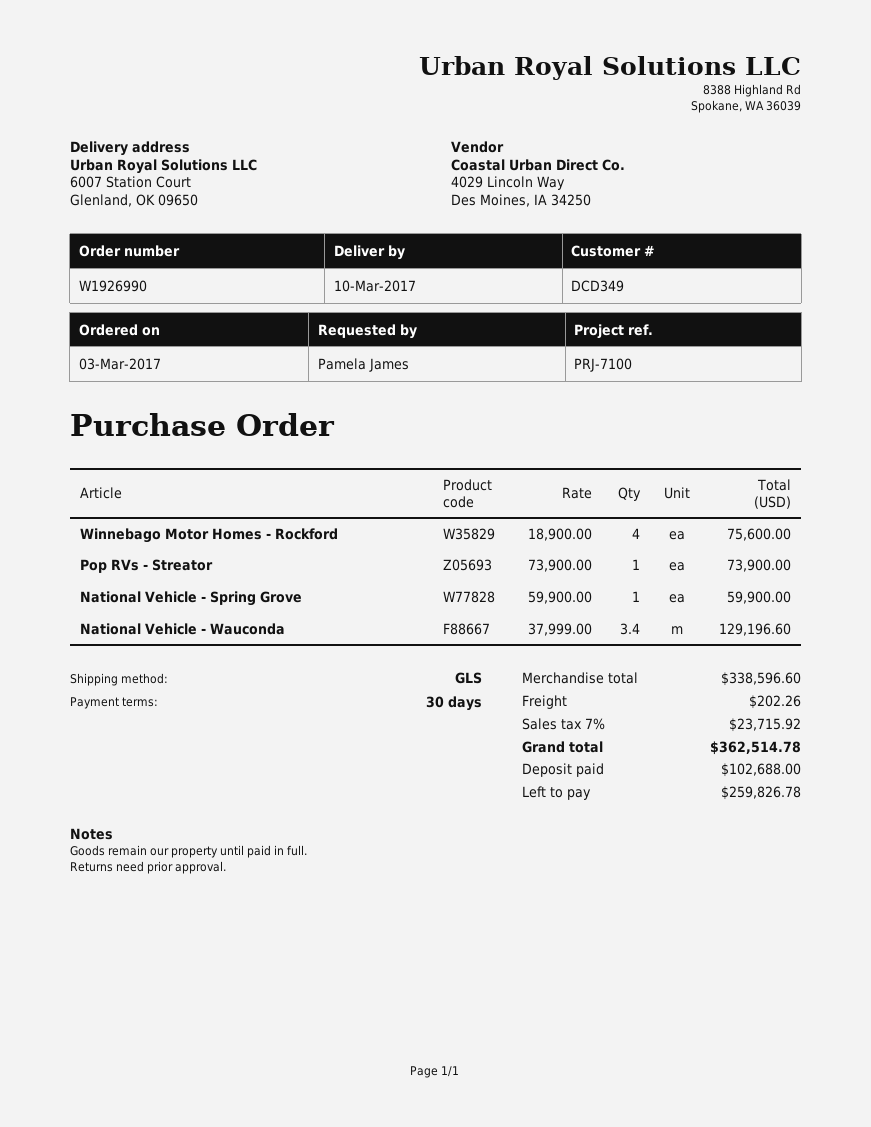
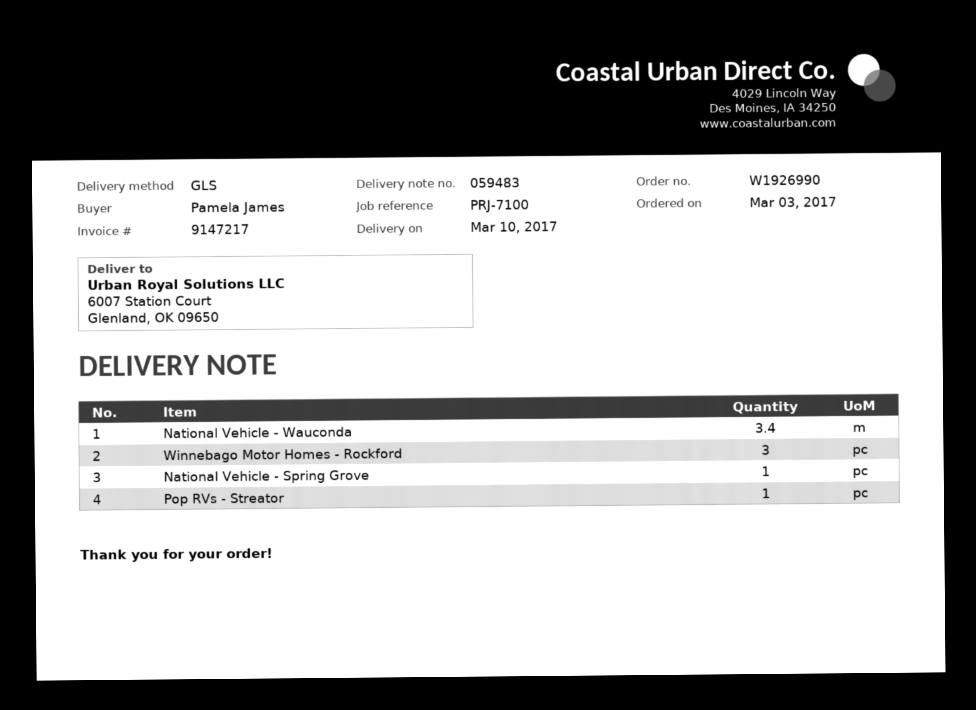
Winnebago Motor Homes - Rockford: 4 -> 3

